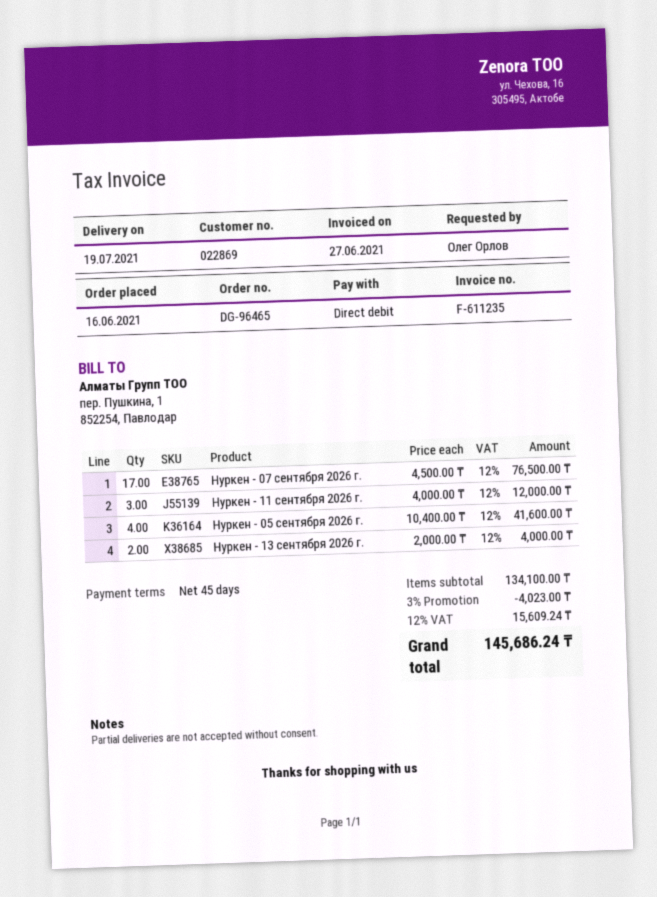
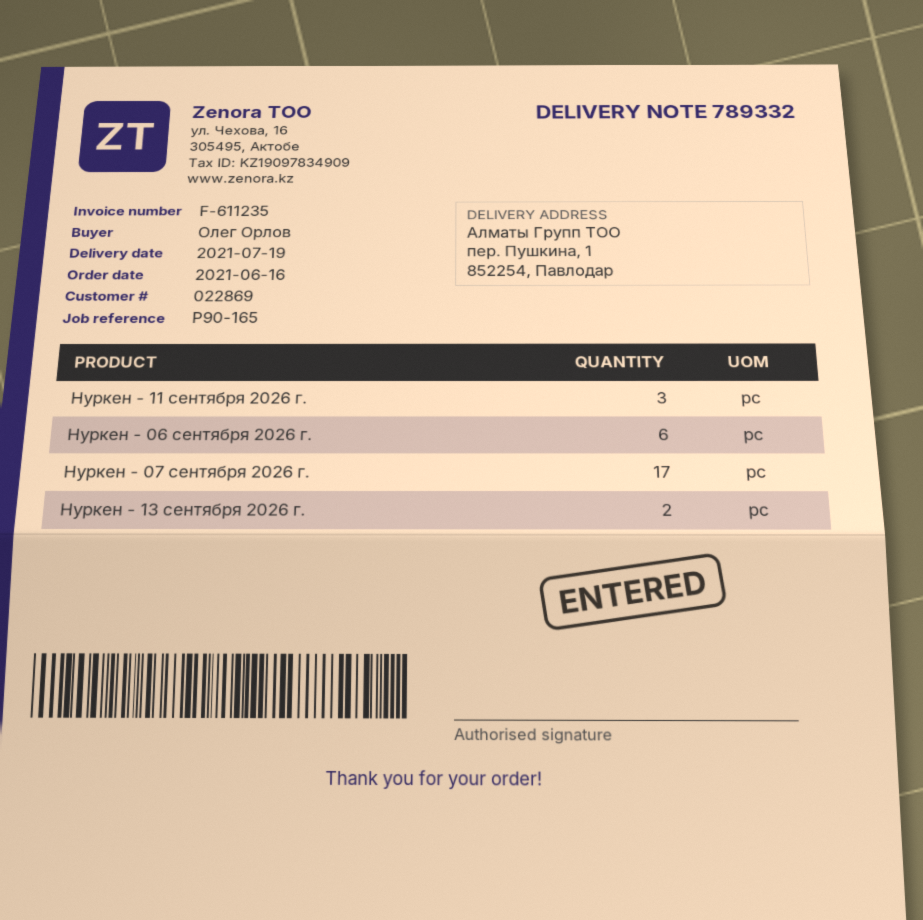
Нуркен - 05 сентября 2026 г.: 4 -> none
Нуркен - 06 сентября 2026 г.: none -> 6

